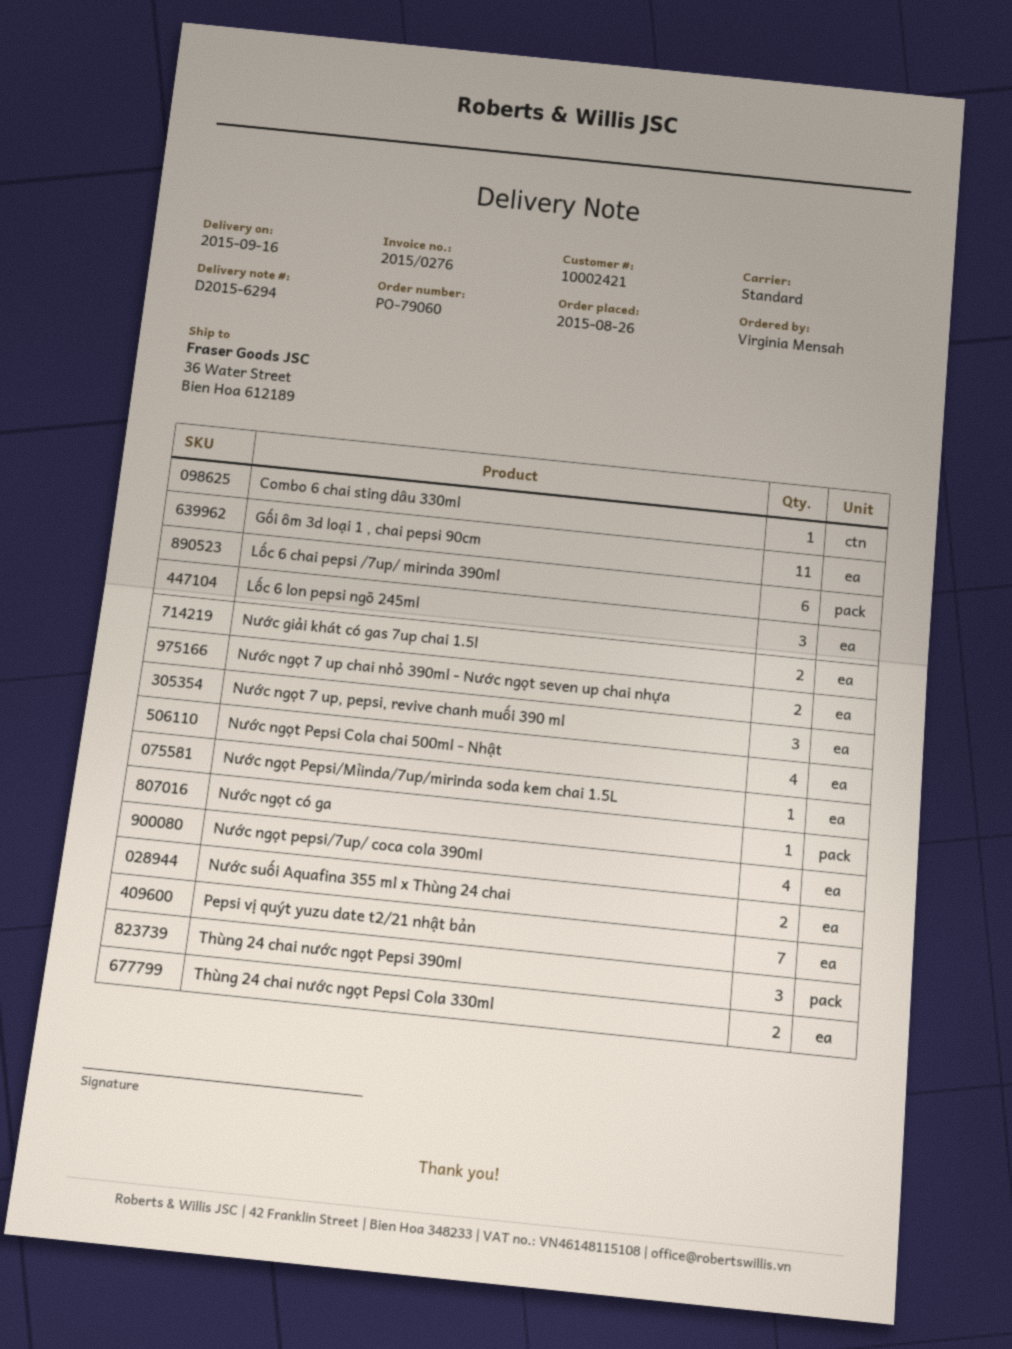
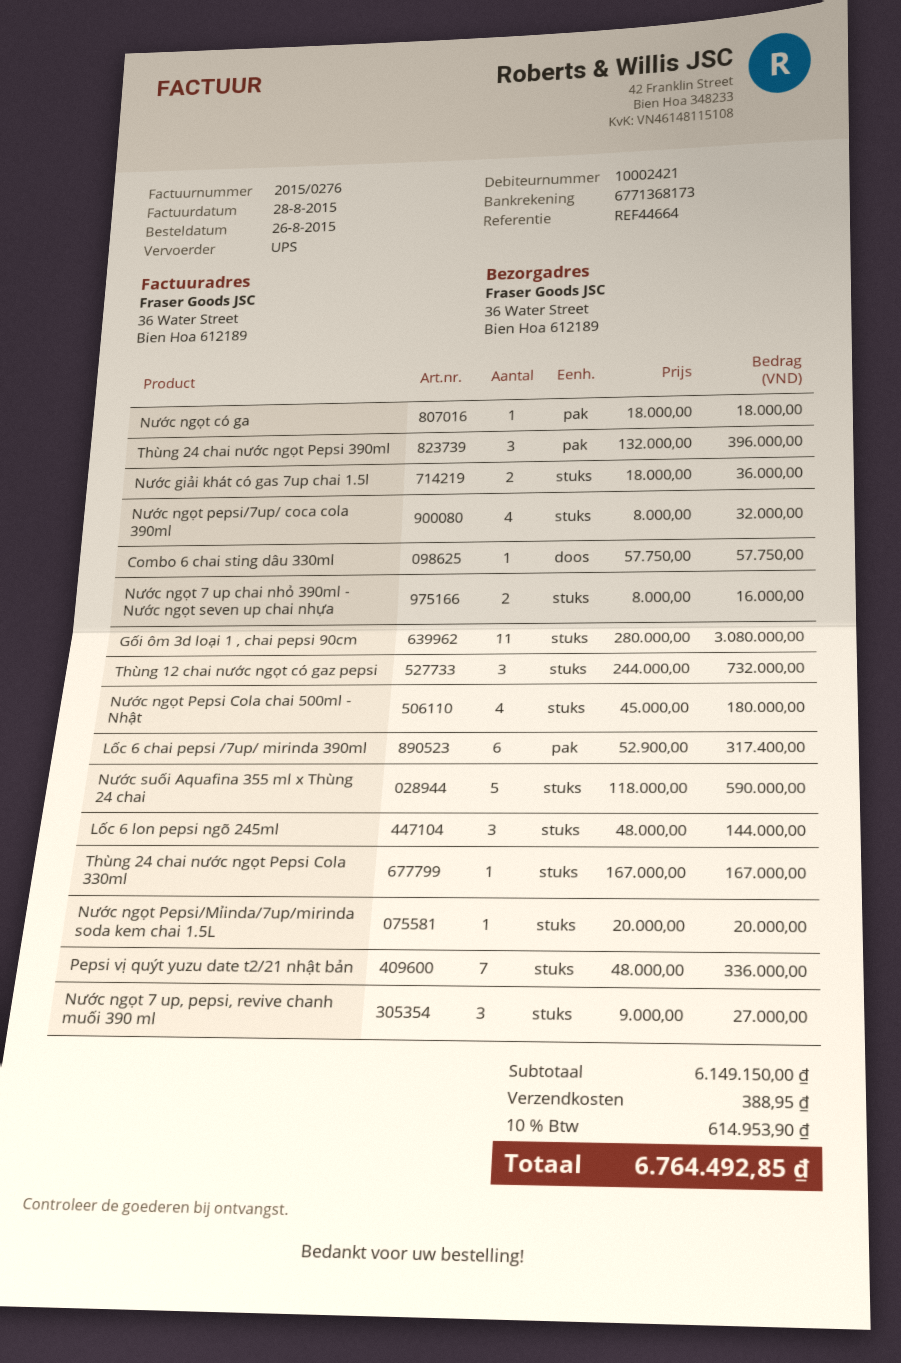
shipping method: standard -> UPS
Nước suối Aquafina 355 ml x Thùng 24 chai: 2 -> 5
Thùng 24 chai nước ngọt Pepsi Cola 330ml: 2 -> 1
Thùng 12 chai nước ngọt có gaz pepsi: none -> 3

